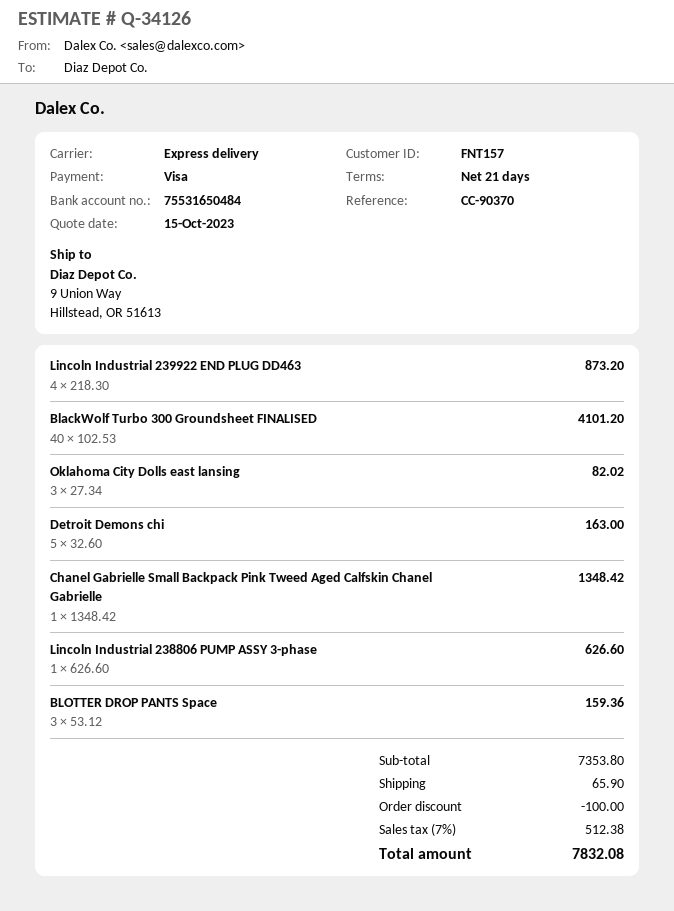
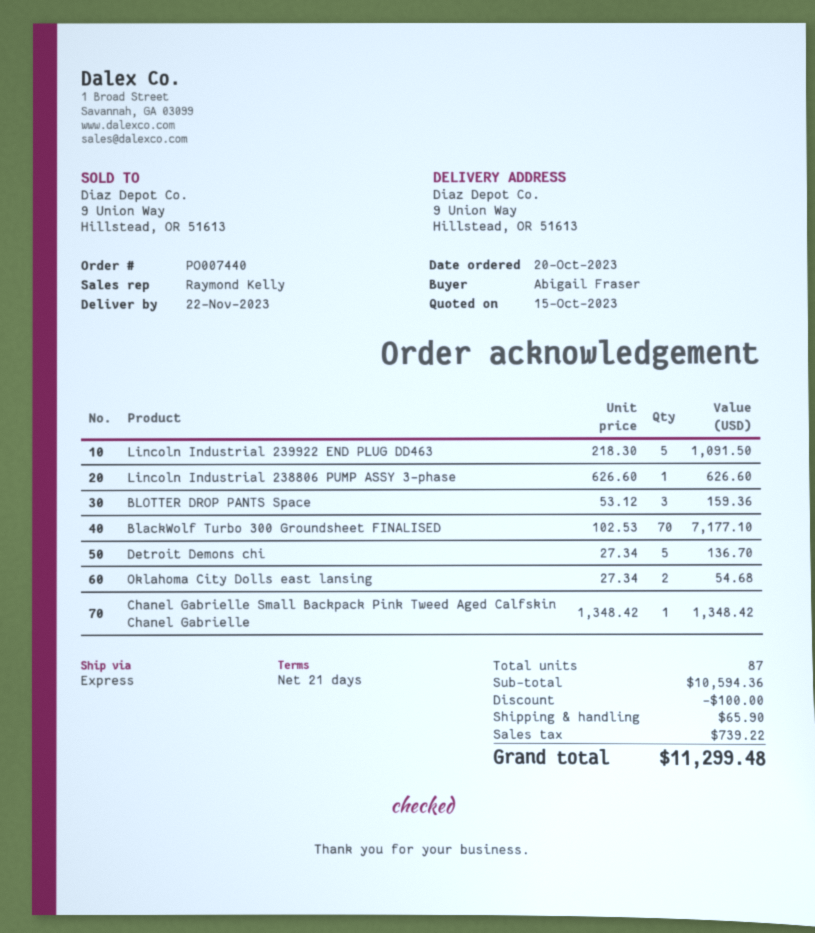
Lincoln Industrial 239922 END PLUG DD463: 4 x 218.30 = 873.20 -> 5 x 218.30 = 1091.50
BlackWolf Turbo 300 Groundsheet FINALISED: 40 x 102.53 = 4101.20 -> 70 x 102.53 = 7177.10
Oklahoma City Dolls east lansing: 3 x 27.34 = 82.02 -> 2 x 27.34 = 54.68
Detroit Demons chi: 5 x 32.60 = 163.00 -> 5 x 27.34 = 136.70
subtotal: 7353.80 -> 10594.36
tax: 512.38 -> 739.22
total: 7832.08 -> 11299.48

